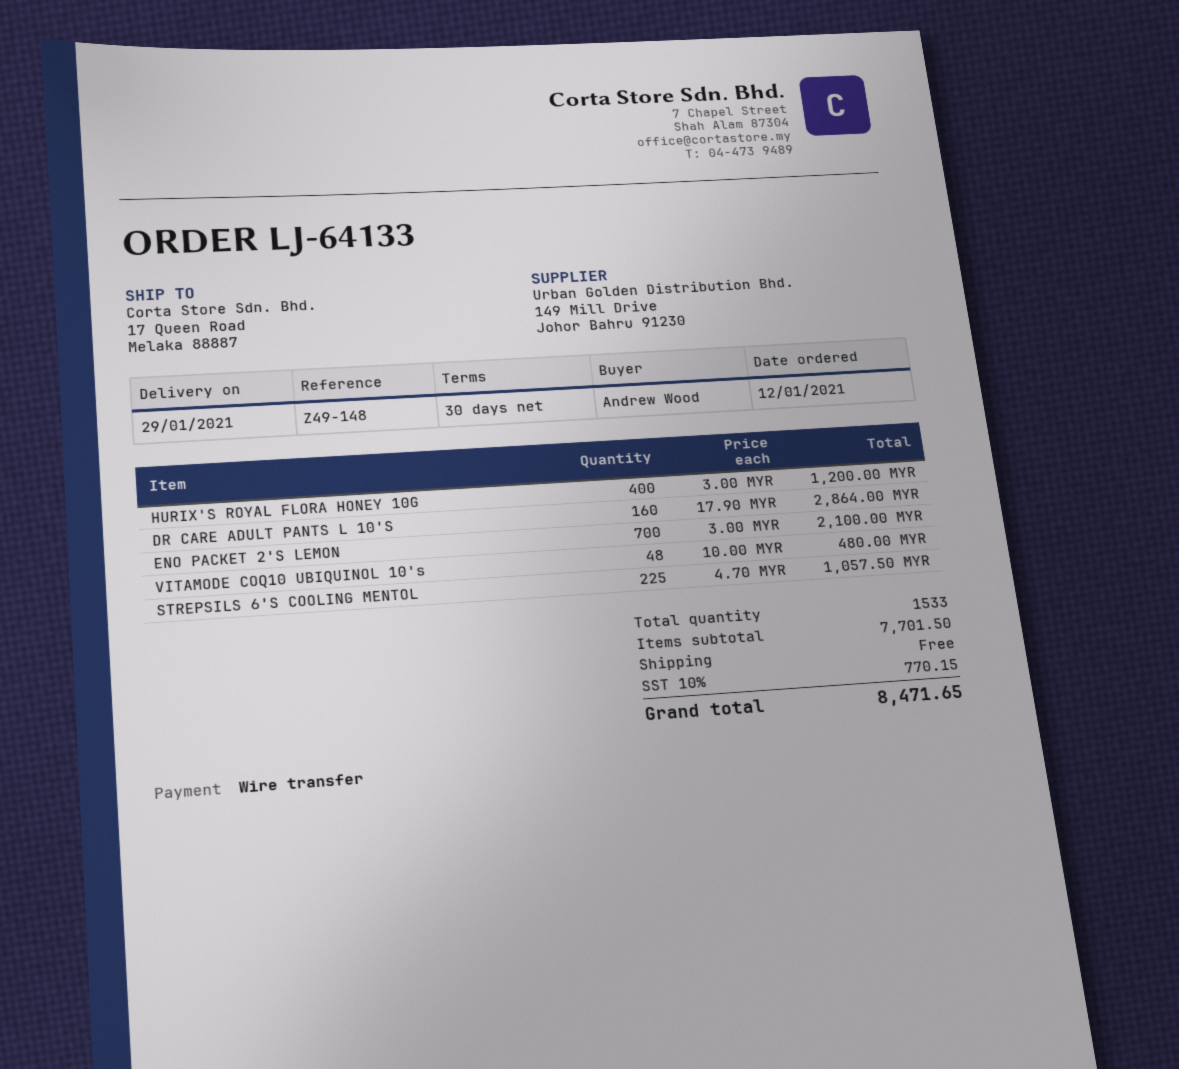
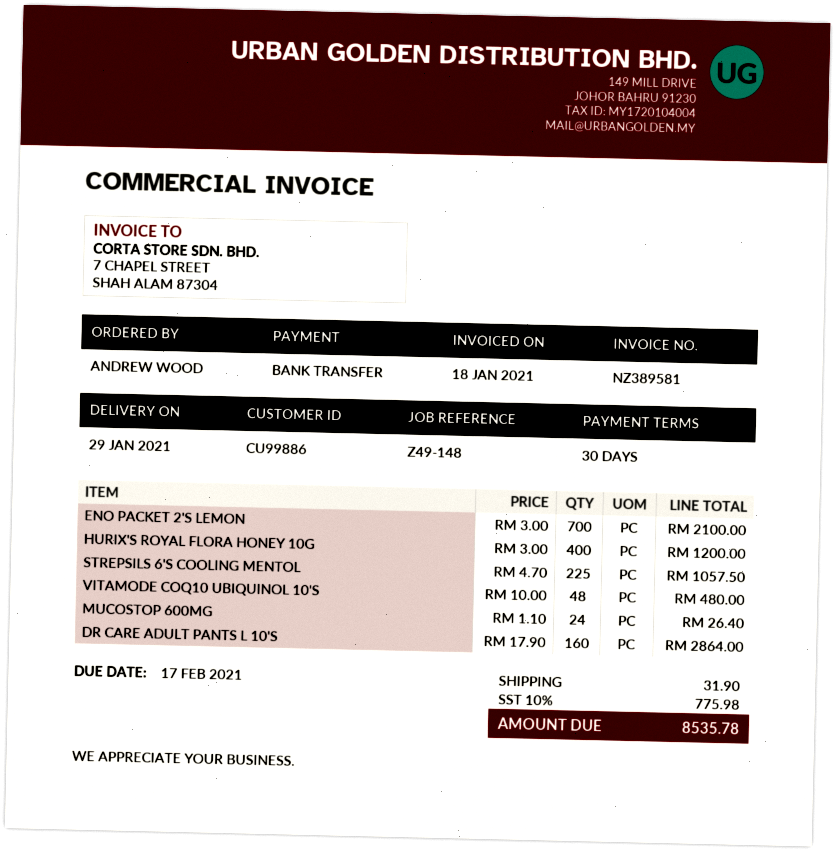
MUCOSTOP 600MG: none -> 24 x 1.10 = 26.40
shipping: 0.00 -> 31.90
tax: 10% = 770.15 -> 10% = 775.98
total: 8471.65 -> 8535.78

